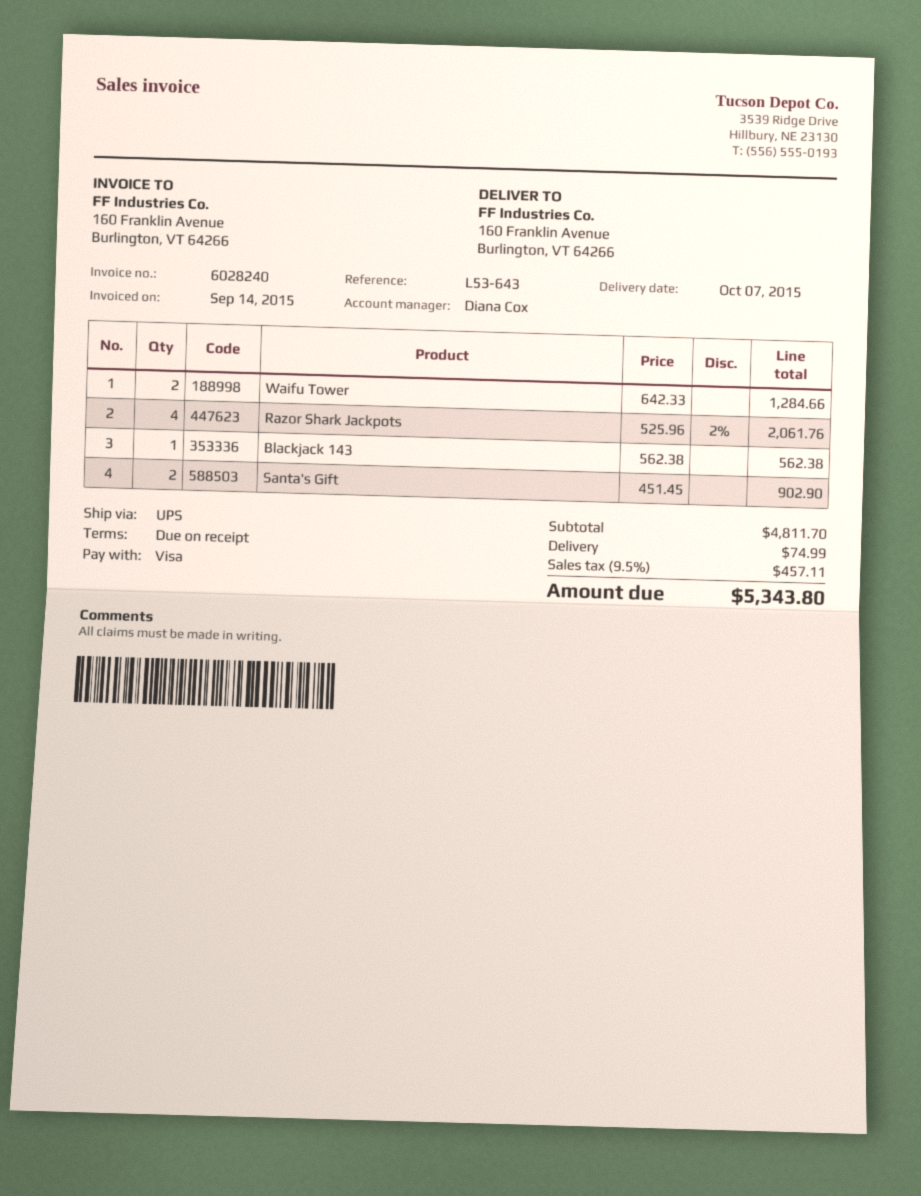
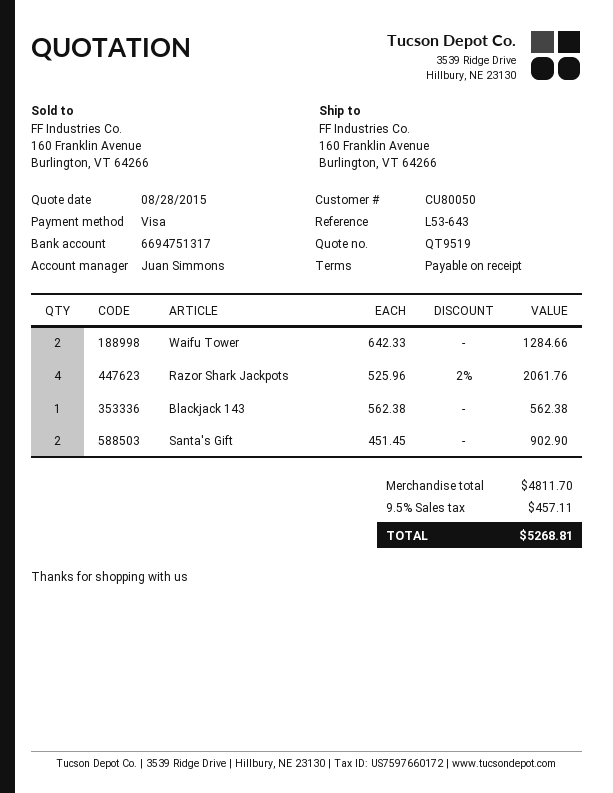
sales rep: Diana Cox -> Juan Simmons
shipping: 74.99 -> none
total: 5343.80 -> 5268.81

